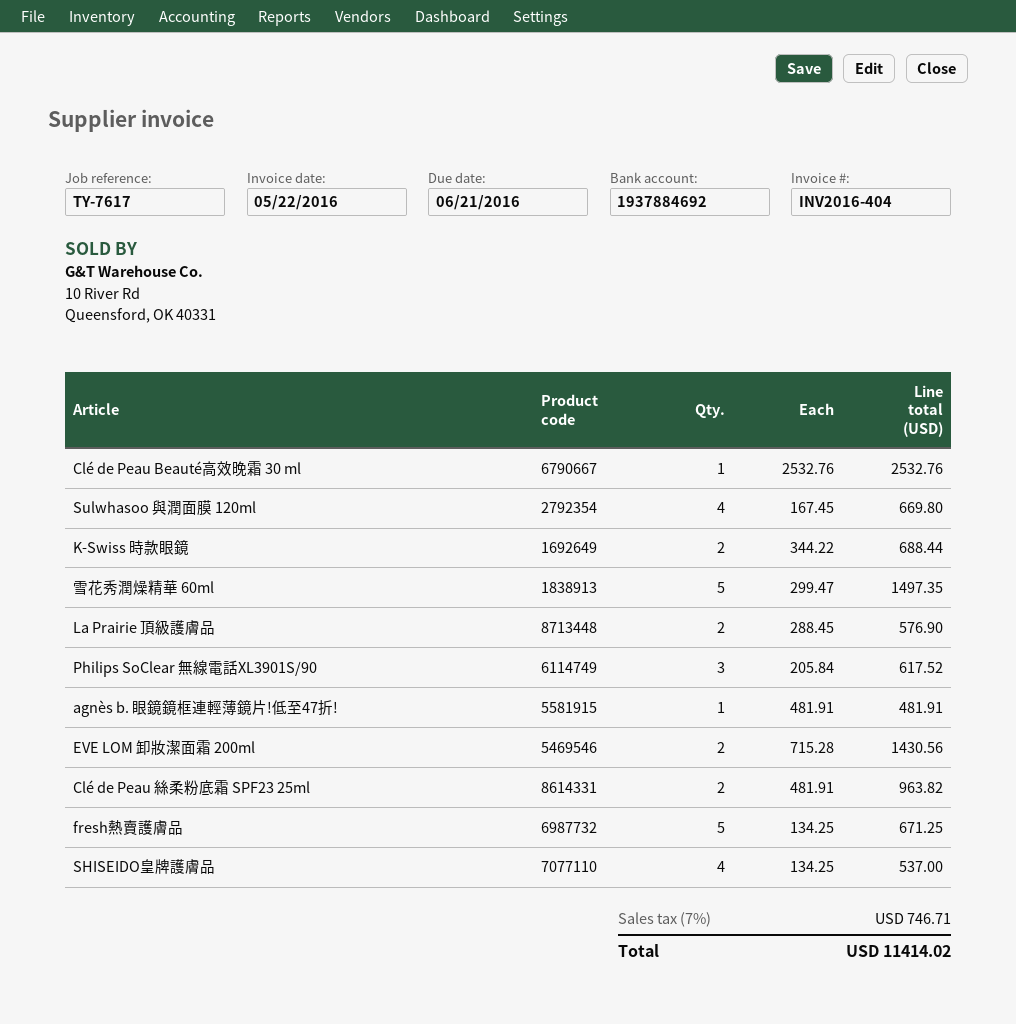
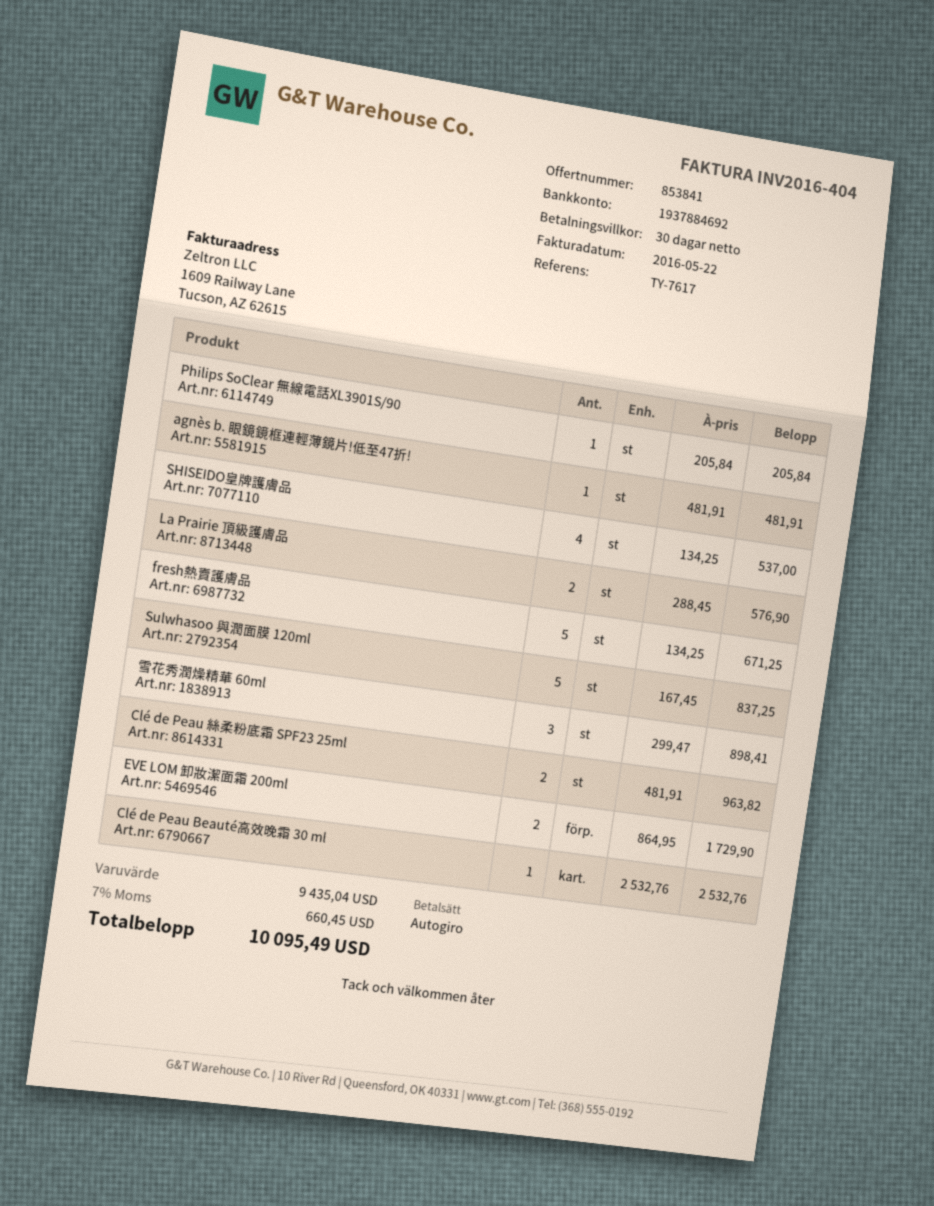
Sulwhasoo 與潤面膜 120ml: 4 x 167.45 = 669.80 -> 5 x 167.45 = 837.25
K-Swiss 時款眼鏡: 2 x 344.22 = 688.44 -> none
雪花秀潤燥精華 60ml: 5 x 299.47 = 1497.35 -> 3 x 299.47 = 898.41
Philips SoClear 無線電話XL3901S/90: 3 x 205.84 = 617.52 -> 1 x 205.84 = 205.84
EVE LOM 卸妝潔面霜 200ml: 2 x 715.28 = 1430.56 -> 2 x 864.95 = 1729.90
tax: 7% = 746.71 -> 7% = 660.45
total: 11414.02 -> 10095.49

